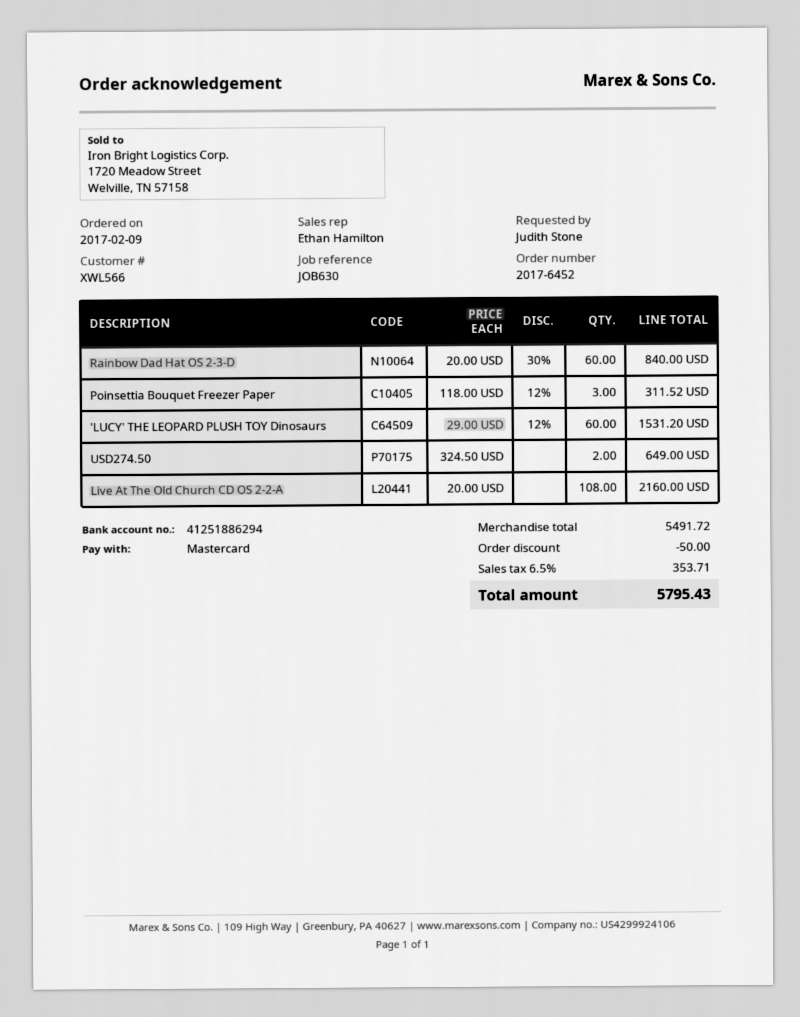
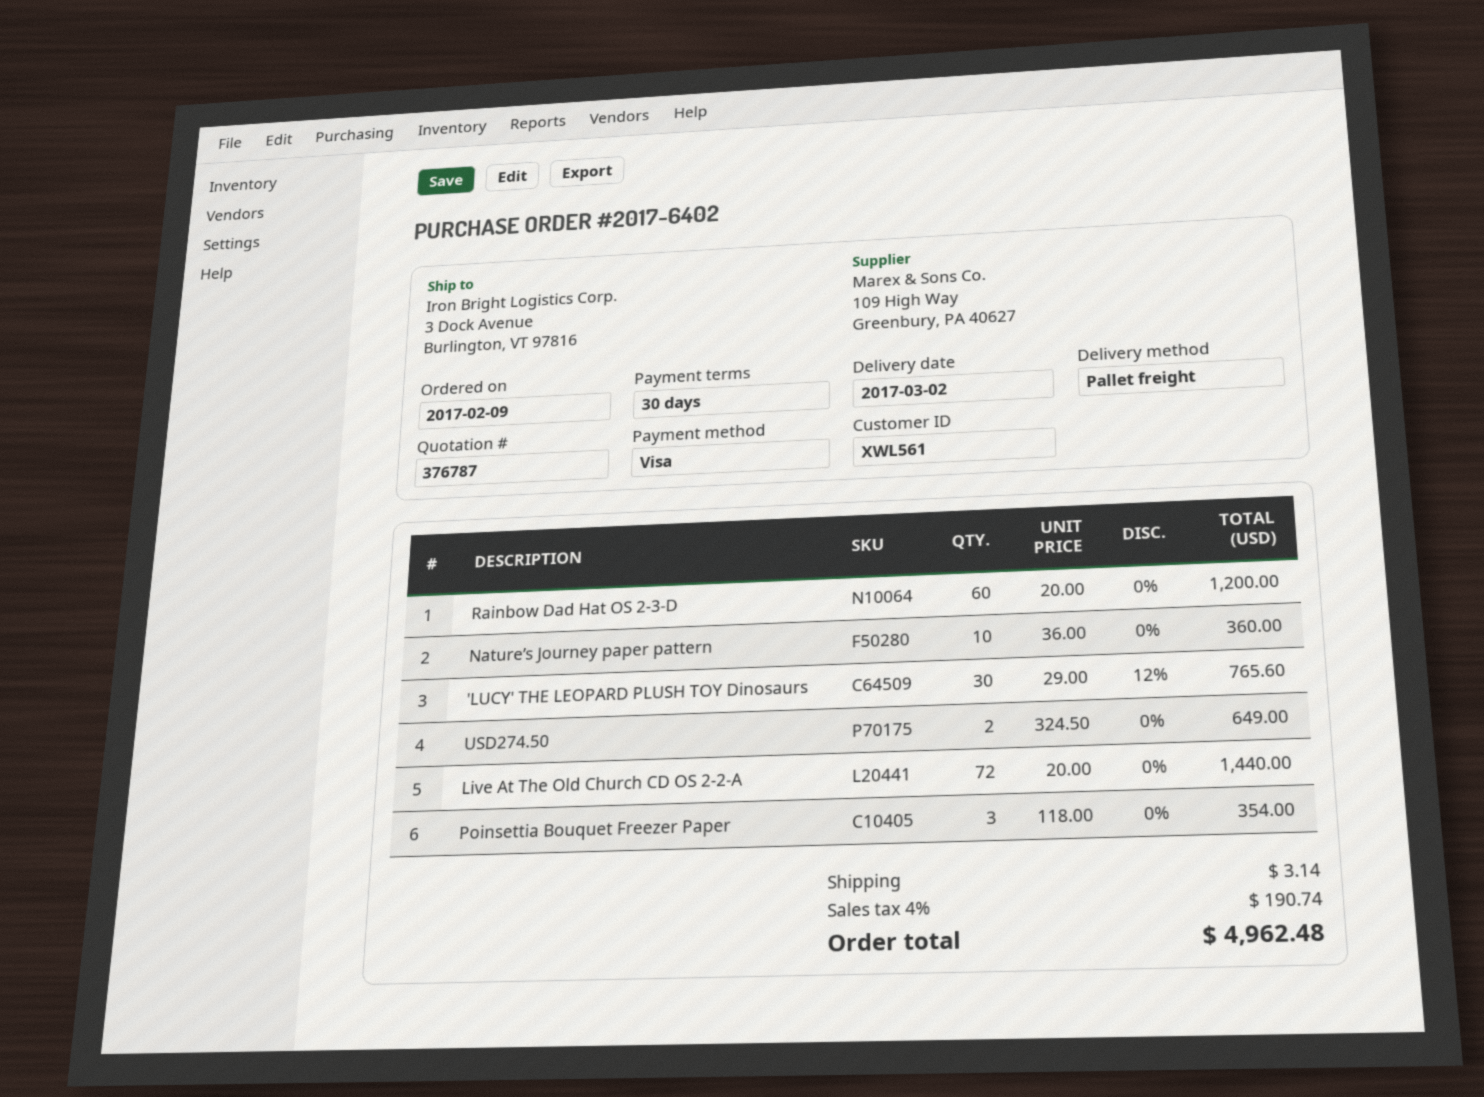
order number: 2017-6452 -> 2017-6402
customer number: XWL566 -> XWL561
payment method: Mastercard -> Visa
Rainbow Dad Hat OS 2-3-D: 60 x 20.00 - 30% = 840.00 -> 60 x 20.00 = 1200.00
Poinsettia Bouquet Freezer Paper: 3 x 118.00 - 12% = 311.52 -> 3 x 118.00 = 354.00
'LUCY' THE LEOPARD PLUSH TOY Dinosaurs: 60 x 29.00 - 12% = 1531.20 -> 30 x 29.00 - 12% = 765.60
Live At The Old Church CD OS 2-2-A: 108 x 20.00 = 2160.00 -> 72 x 20.00 = 1440.00
Nature’s Journey paper pattern: none -> 10 x 36.00 = 360.00
discount: 50.00 -> none
shipping: none -> 3.14
tax: 6.5% = 353.71 -> 4% = 190.74
total: 5795.43 -> 4962.48

